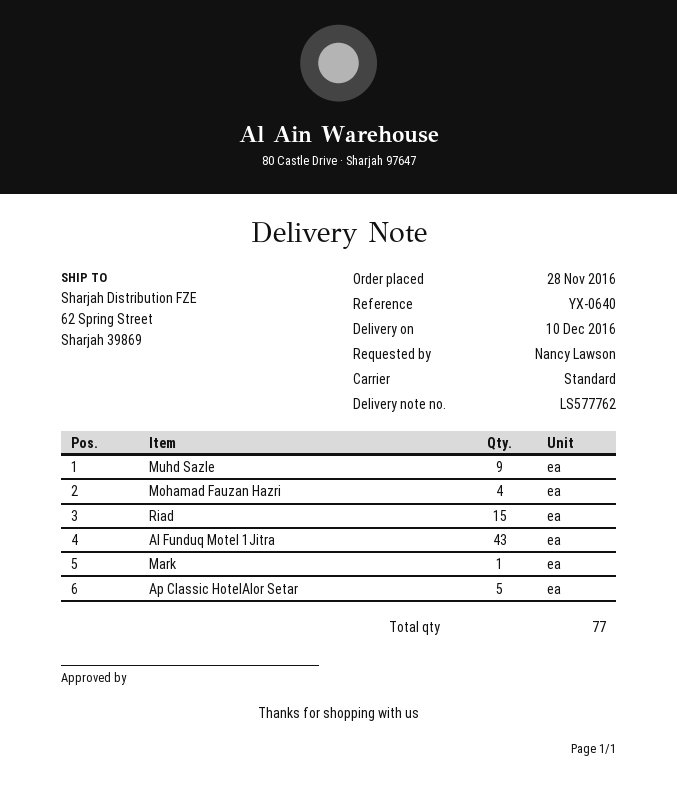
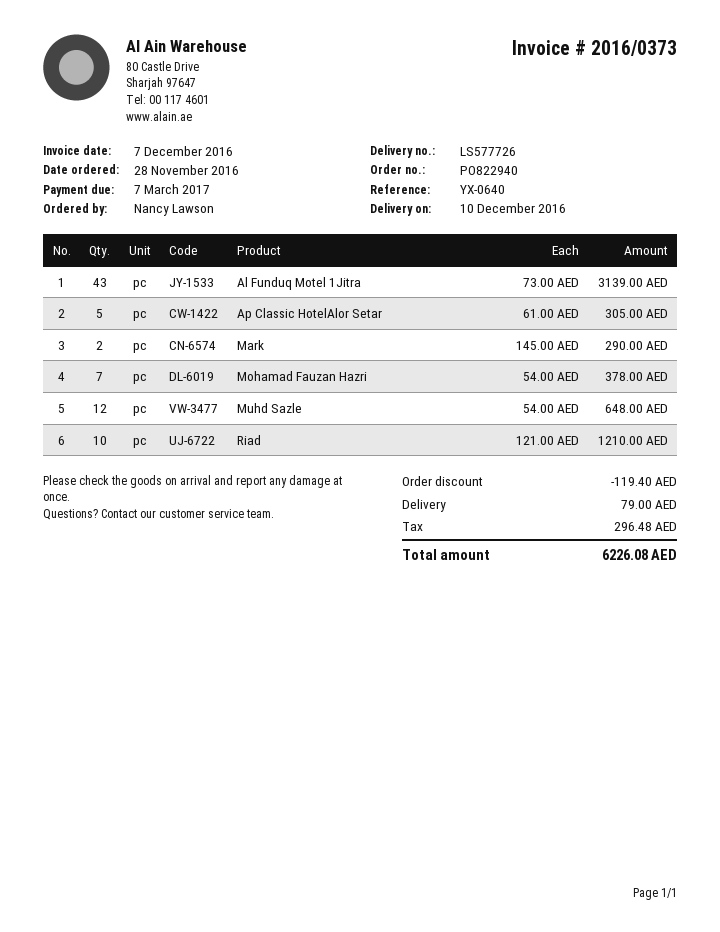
delivery note number: LS577762 -> LS577726
Muhd Sazle: 9 -> 12
Mohamad Fauzan Hazri: 4 -> 7
Riad: 15 -> 10
Mark: 1 -> 2

